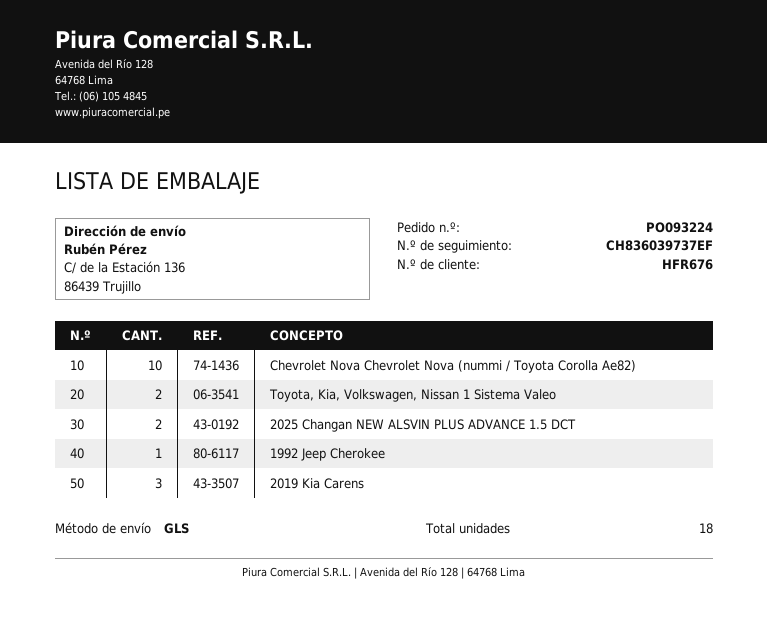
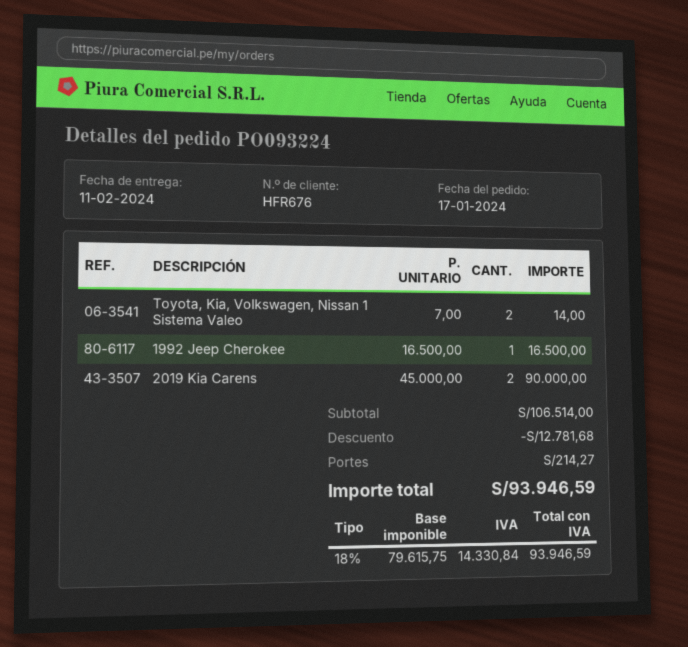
Chevrolet Nova Chevrolet Nova (nummi / Toyota Corolla Ae82): 10 -> none
2025 Changan NEW ALSVIN PLUS ADVANCE 1.5 DCT: 2 -> none
2019 Kia Carens: 3 -> 2

